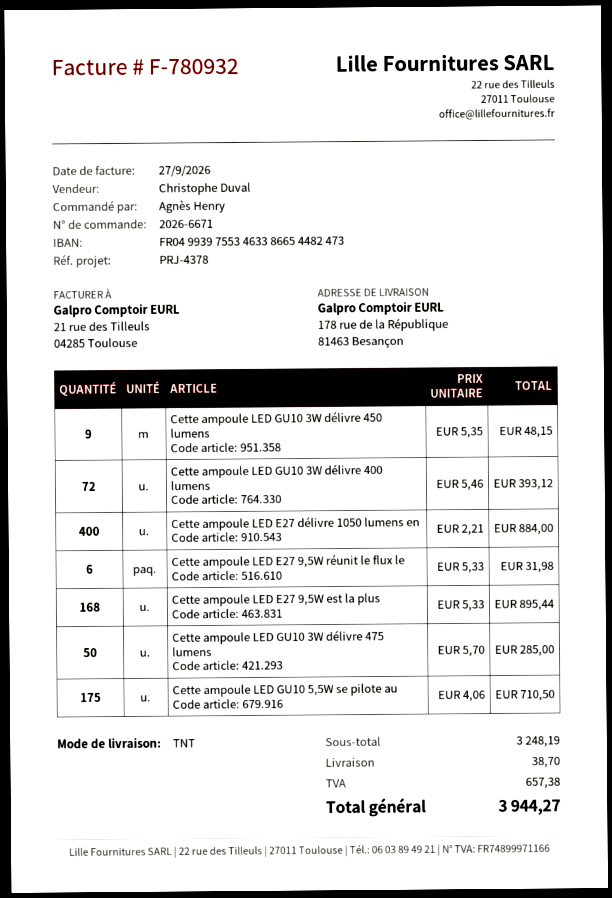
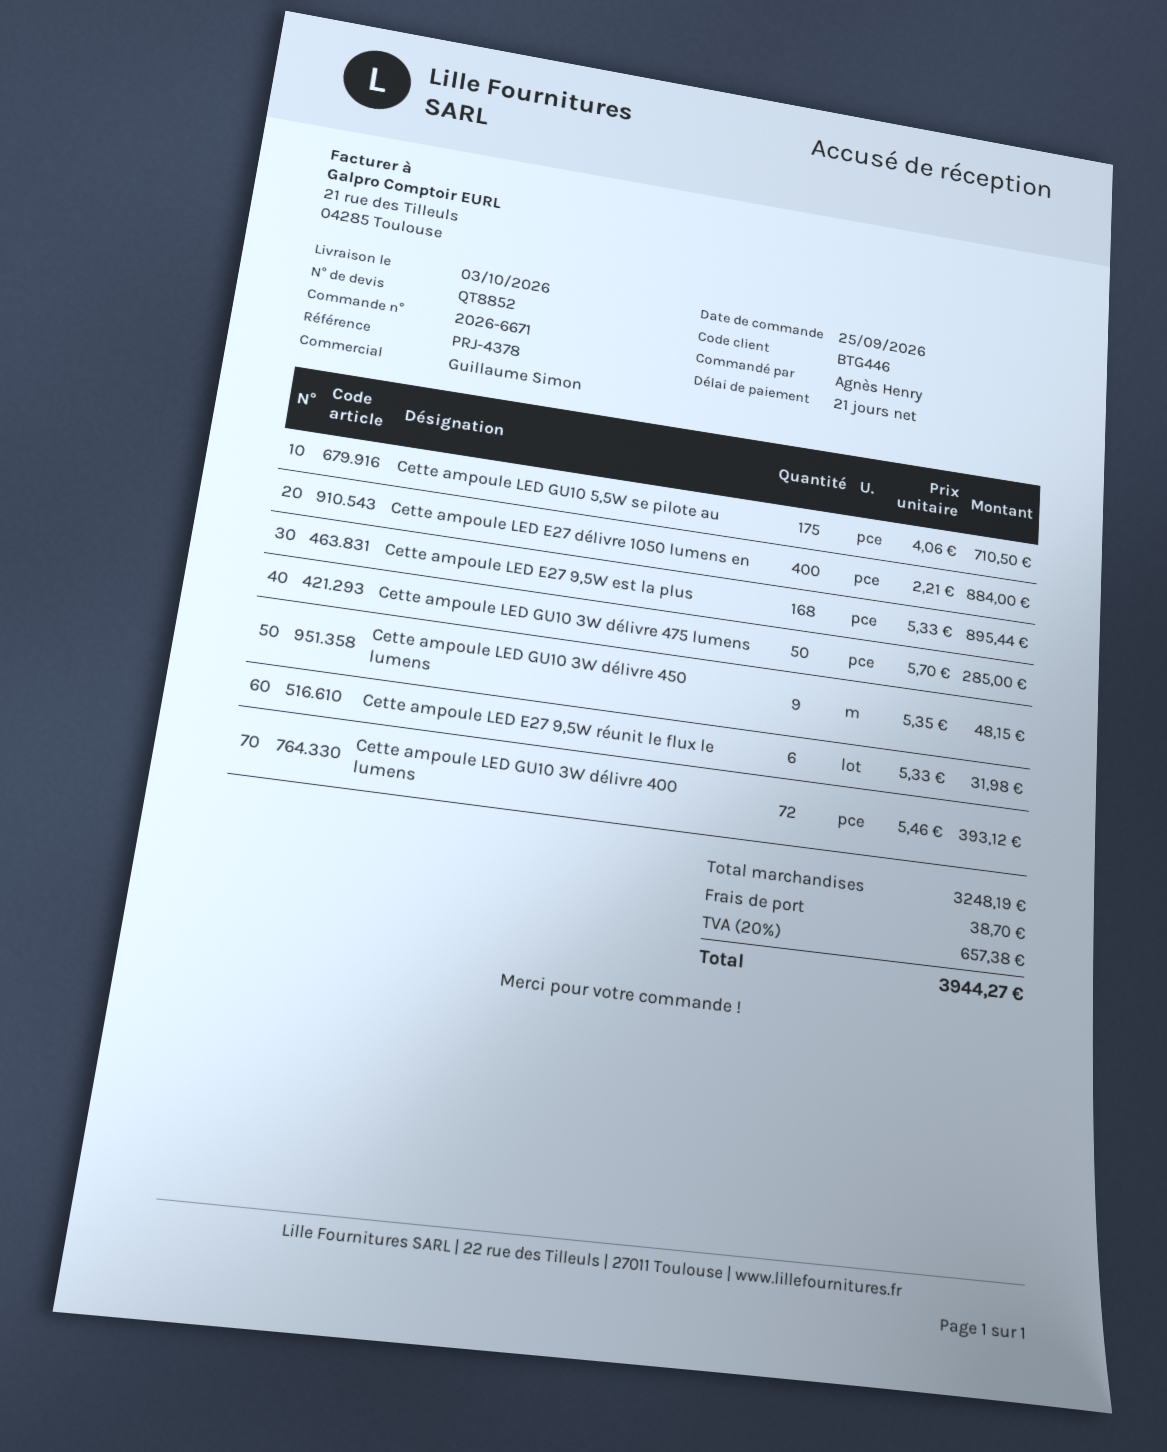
sales rep: Christophe Duval -> Guillaume Simon

